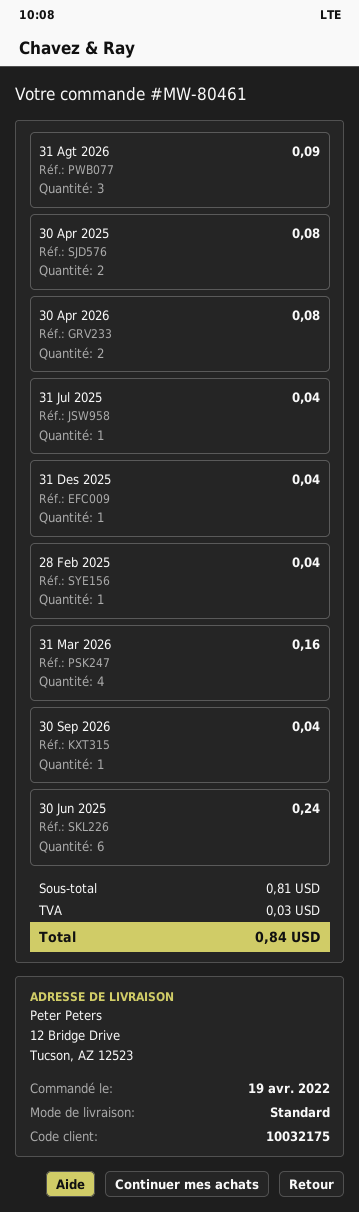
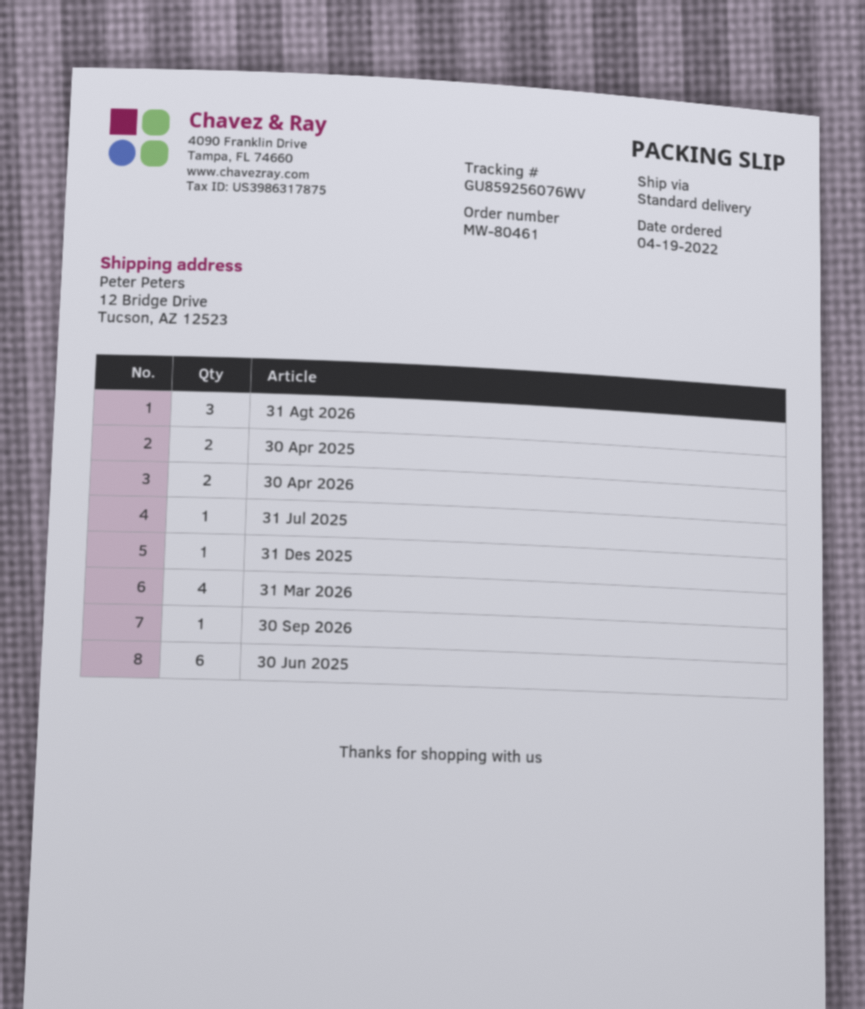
28 Feb 2025: 1 -> none

